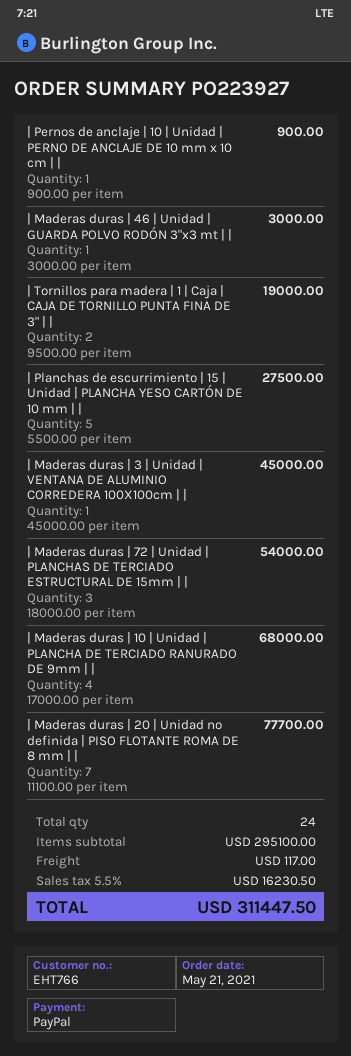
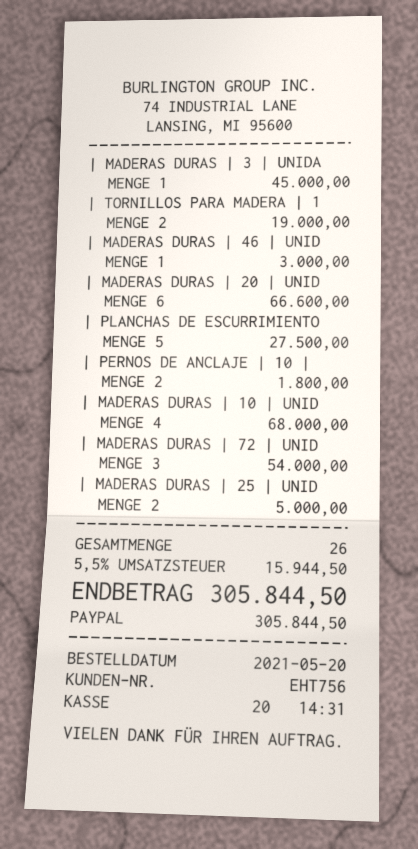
order date: 2021-05-21 -> 2021-05-20
customer number: EHT766 -> EHT756
| Pernos de anclaje | 10 | Unidad | PERNO DE ANCLAJE DE 10 mm x 10 cm | |: 1 for 900.00 -> 2 for 1800.00
| Maderas duras | 20 | Unidad no definida | PISO FLOTANTE ROMA DE 8 mm | |: 7 for 77700.00 -> 6 for 66600.00
| MADERAS DURAS | 25 | UNID: none -> 2 for 5000.00
total quantity: 24 -> 26
shipping: 117.00 -> none
tax: 5.5% = 16230.50 -> 5.5% = 15944.50
total: 311447.50 -> 305844.50

